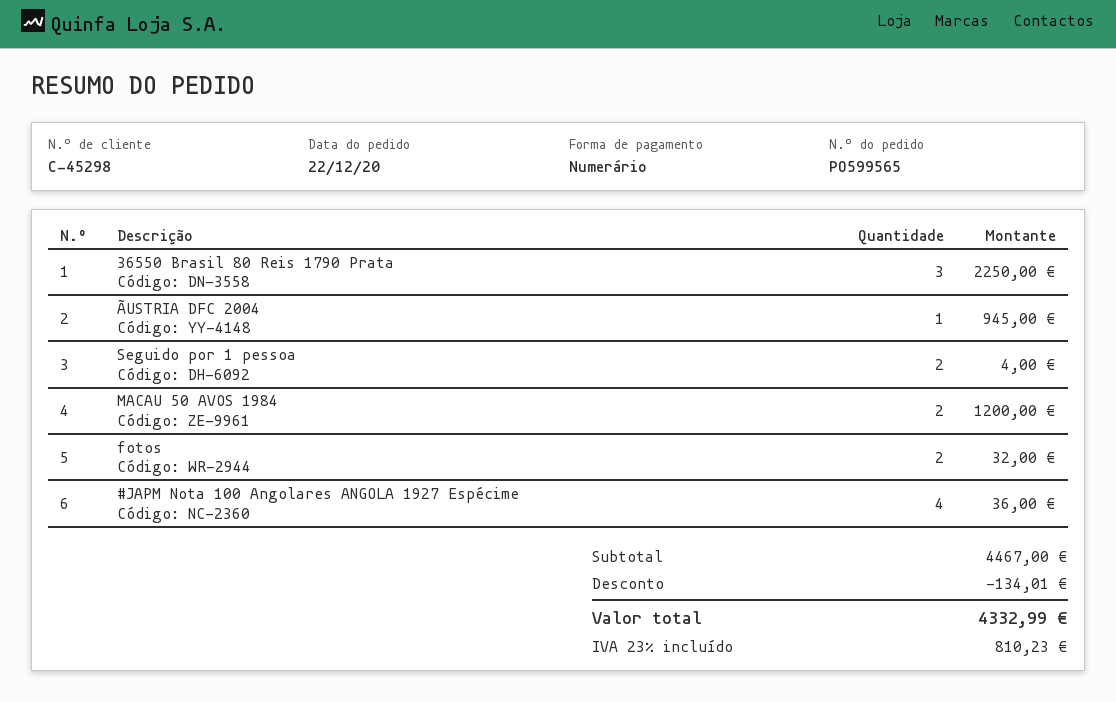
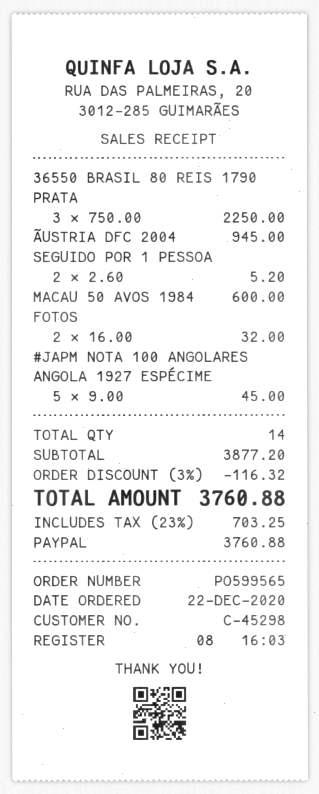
payment method: cash -> PayPal
Seguido por 1 pessoa: 2 for 4.00 -> 2 for 5.20
MACAU 50 AVOS 1984: 2 for 1200.00 -> 1 for 600.00
#JAPM Nota 100 Angolares ANGOLA 1927 Espécime: 4 for 36.00 -> 5 for 45.00
subtotal: 4467.00 -> 3877.20
discount: 134.01 -> 116.32
tax: 23% = 810.23 -> 23% = 703.25
total: 4332.99 -> 3760.88

